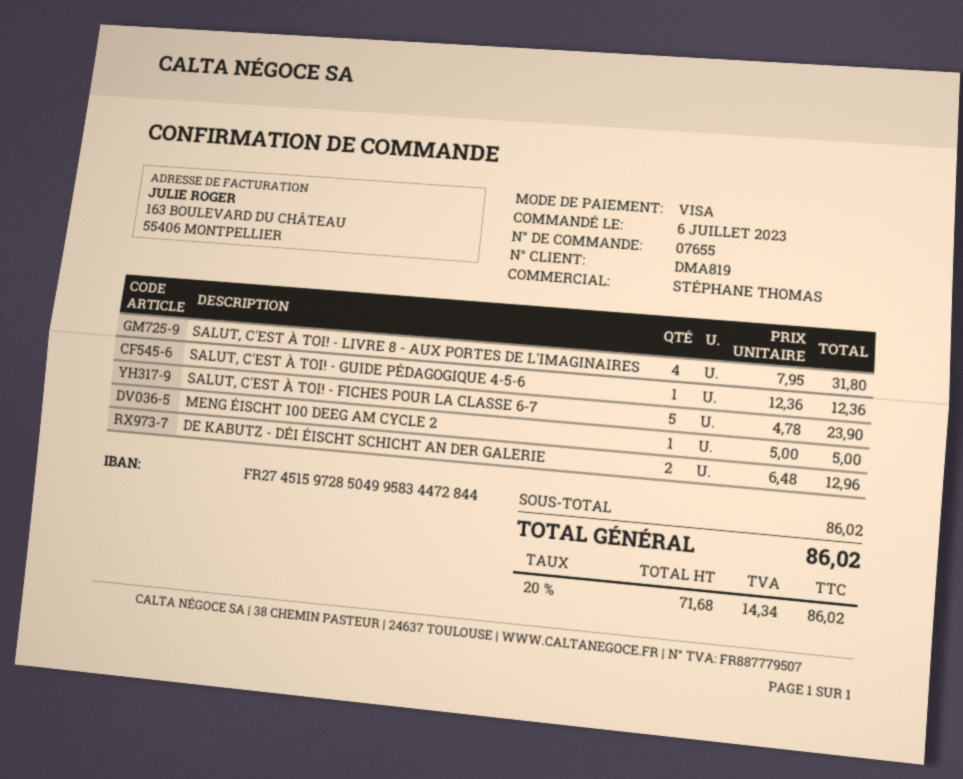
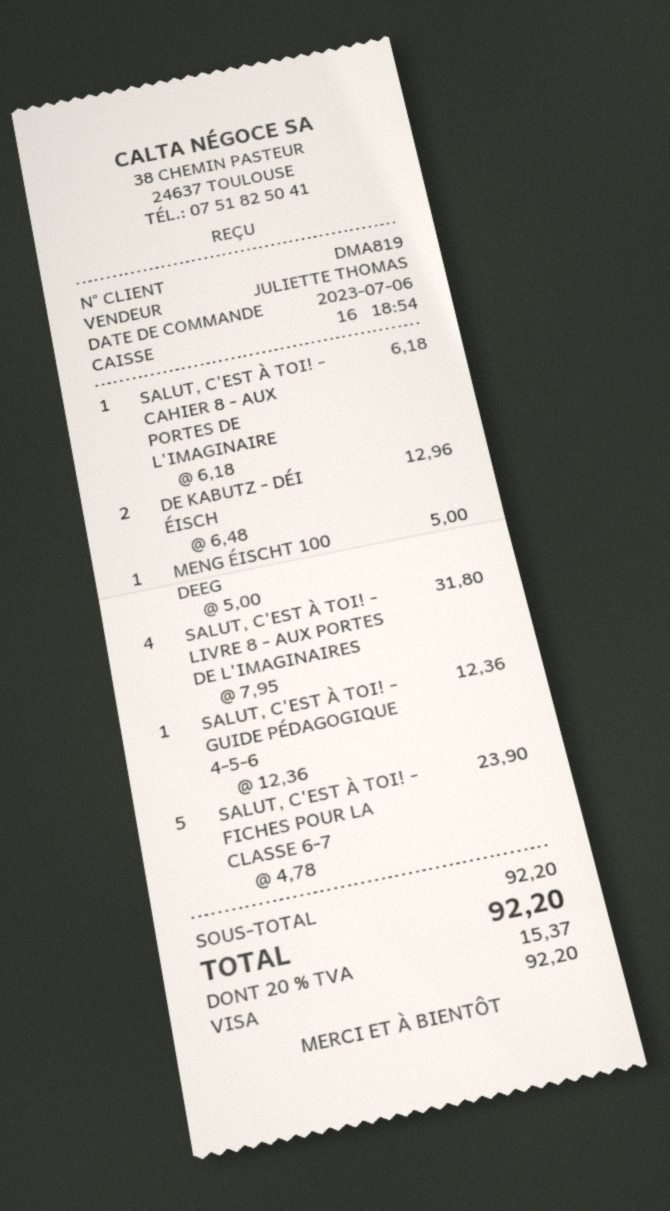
sales rep: STÉPHANE THOMAS -> JULIETTE THOMAS
SALUT, C'EST À TOI! - CAHIER 8 - AUX PORTES DE L'IMAGINAIRE: none -> 1 x 6.18 = 6.18
subtotal: 86.02 -> 92.20
tax: 20% = 14.34 -> 20% = 15.37
total: 86.02 -> 92.20

